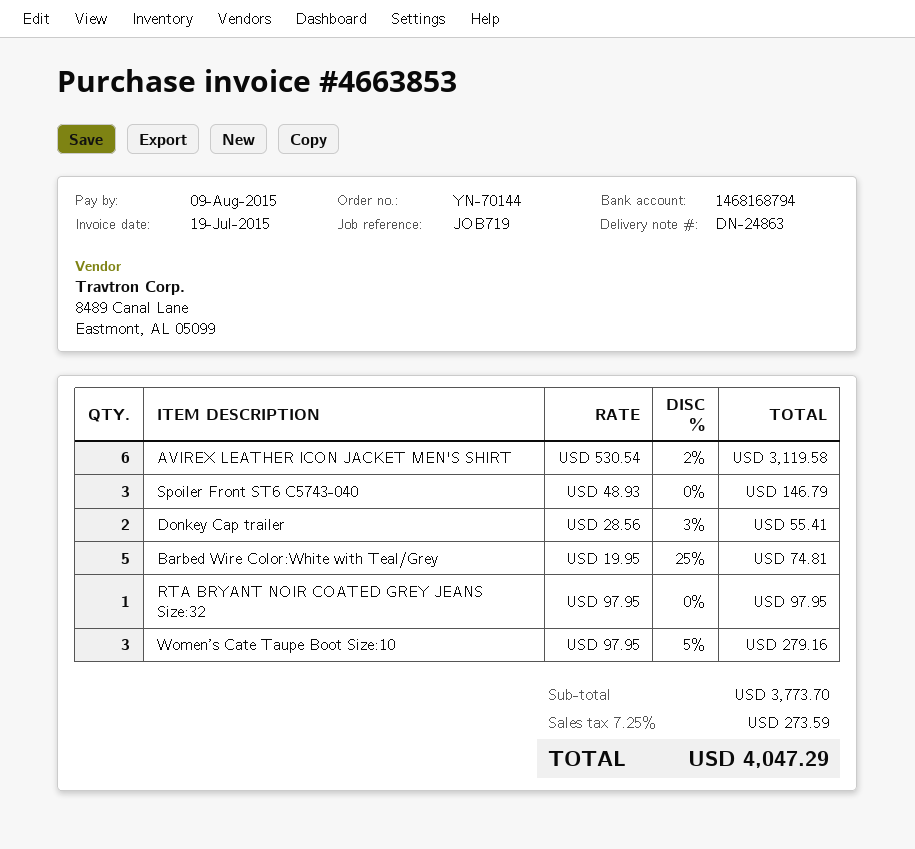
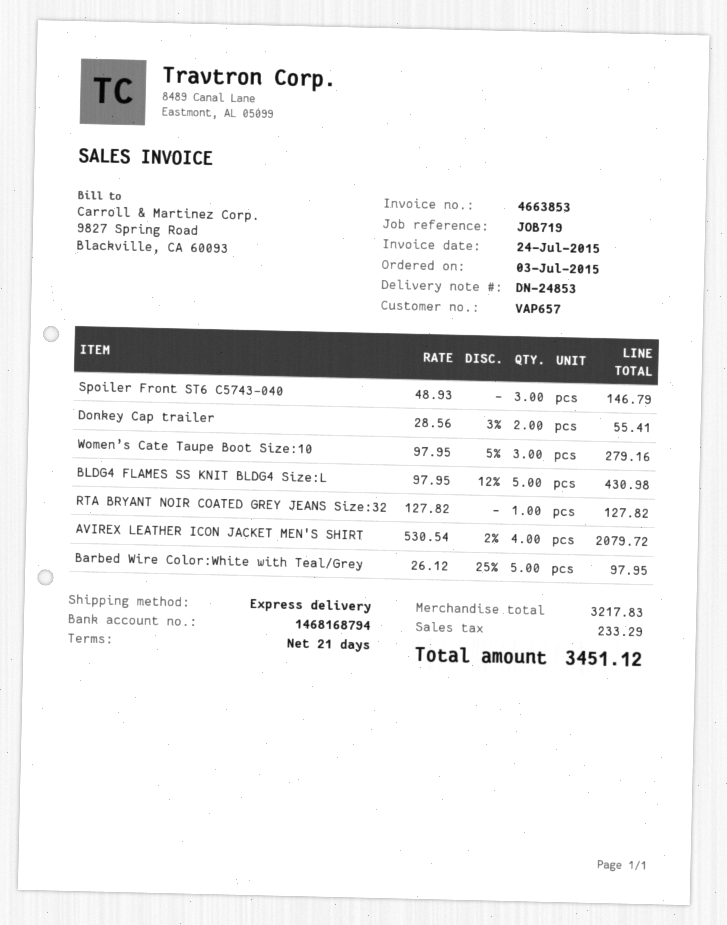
delivery note number: DN-24863 -> DN-24853
invoice date: 2015-07-19 -> 2015-07-24
AVIREX LEATHER ICON JACKET MEN'S SHIRT: 6 x 530.54 - 2% = 3119.58 -> 4 x 530.54 - 2% = 2079.72
Barbed Wire Color:White with Teal/Grey: 5 x 19.95 - 25% = 74.81 -> 5 x 26.12 - 25% = 97.95
RTA BRYANT NOIR COATED GREY JEANS Size:32: 1 x 97.95 = 97.95 -> 1 x 127.82 = 127.82
BLDG4 FLAMES SS KNIT BLDG4 Size:L: none -> 5 x 97.95 - 12% = 430.98
subtotal: 3773.70 -> 3217.83
tax: 273.59 -> 233.29
total: 4047.29 -> 3451.12

